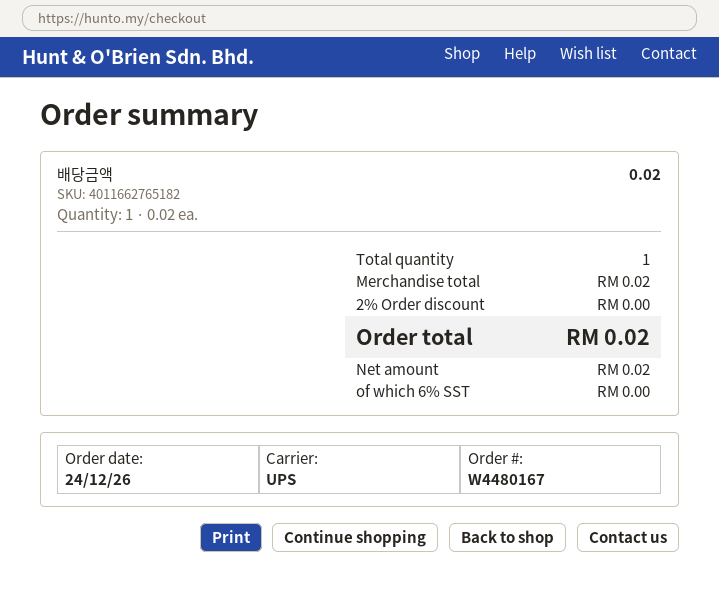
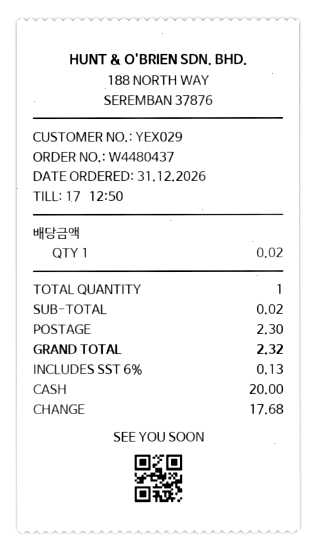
order number: W4480167 -> W4480437
order date: 2026-12-24 -> 2026-12-31
discount: 2% = 0.00 -> none
shipping: none -> 2.30
tax: 6% = 0.00 -> 6% = 0.13
total: 0.02 -> 2.32

